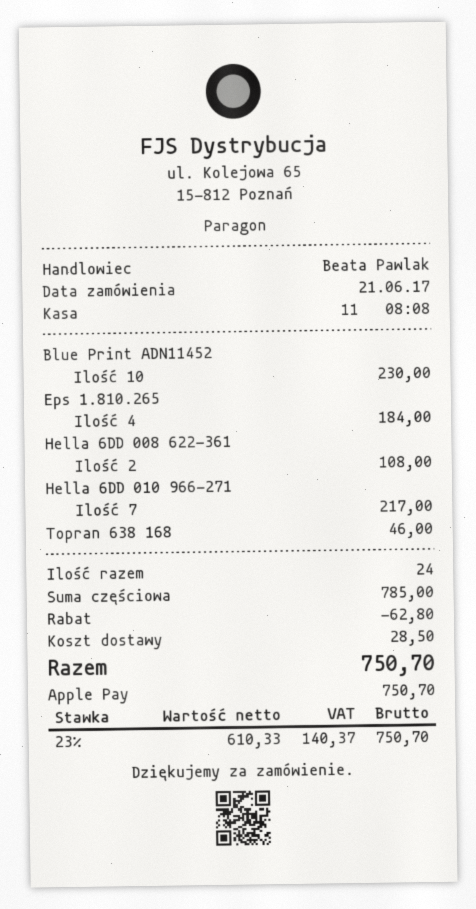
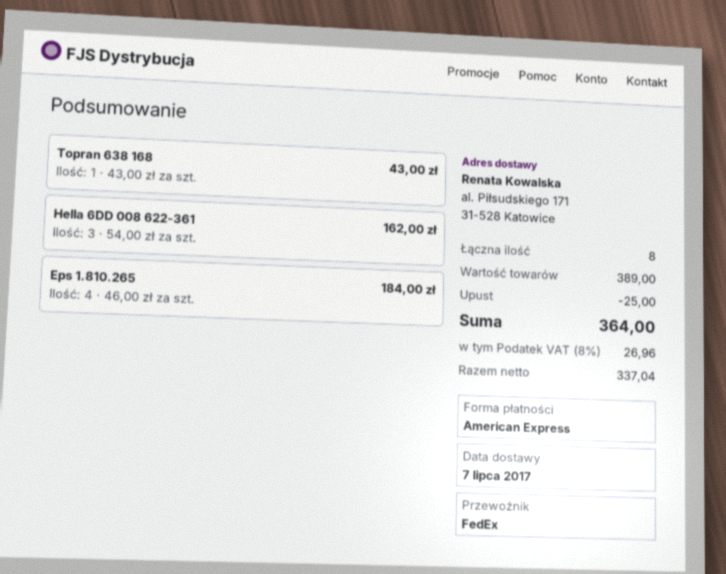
payment method: Apple Pay -> American Express
Blue Print ADN11452: 10 for 230.00 -> none
Hella 6DD 008 622-361: 2 for 108.00 -> 3 for 162.00
Hella 6DD 010 966-271: 7 for 217.00 -> none
Topran 638 168: 1 for 46.00 -> 1 for 43.00
total quantity: 24 -> 8
subtotal: 785.00 -> 389.00
discount: 62.80 -> 25.00
shipping: 28.50 -> none
net: 610.33 -> 337.04
tax: 23% = 140.37 -> 8% = 26.96
total: 750.70 -> 364.00

